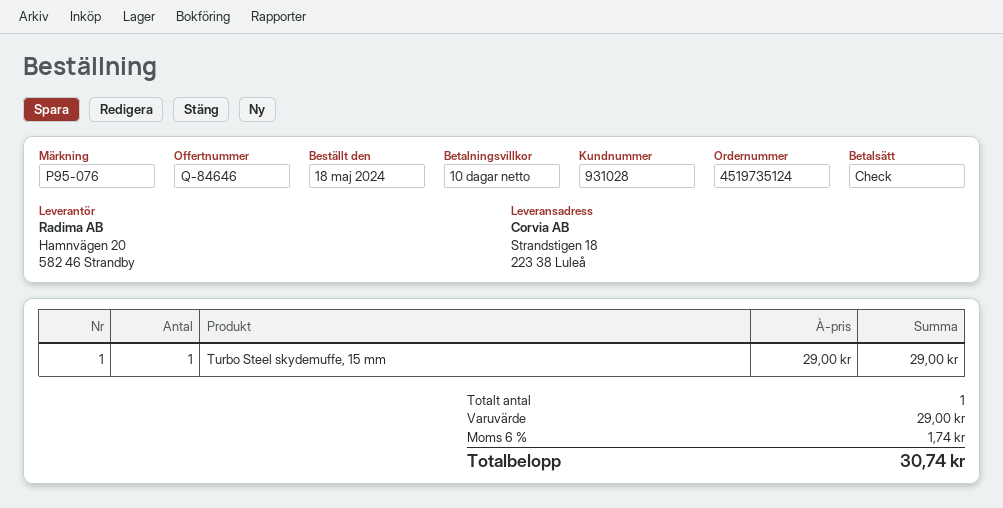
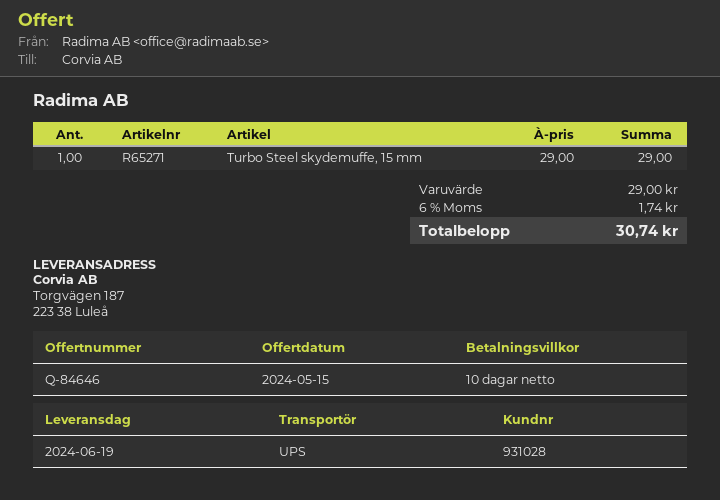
ship to: Strandstigen 18, 223 38 Luleå -> Torgvägen 187, 223 38 Luleå

